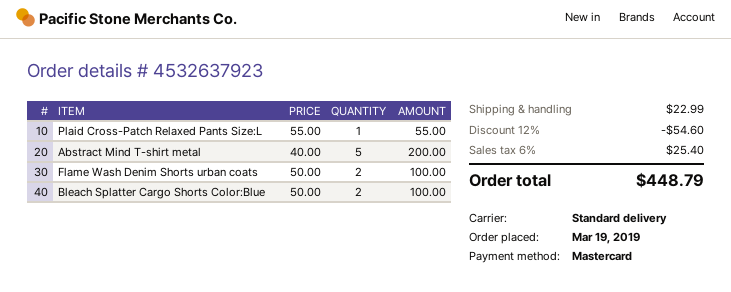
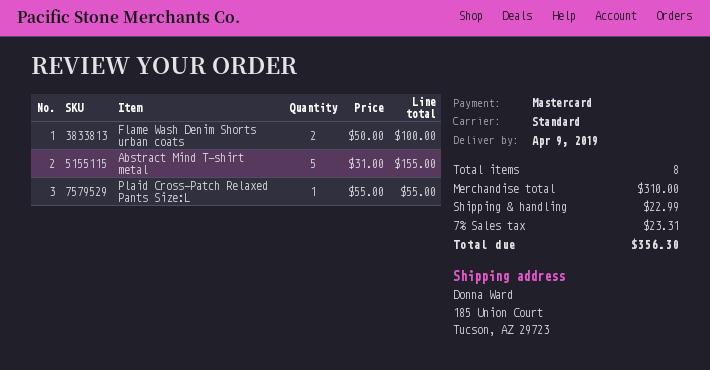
Abstract Mind T-shirt metal: 5 x 40.00 = 200.00 -> 5 x 31.00 = 155.00
Bleach Splatter Cargo Shorts Color:Blue: 2 x 50.00 = 100.00 -> none
discount: 12% = 54.60 -> none
tax: 6% = 25.40 -> 7% = 23.31
total: 448.79 -> 356.30

